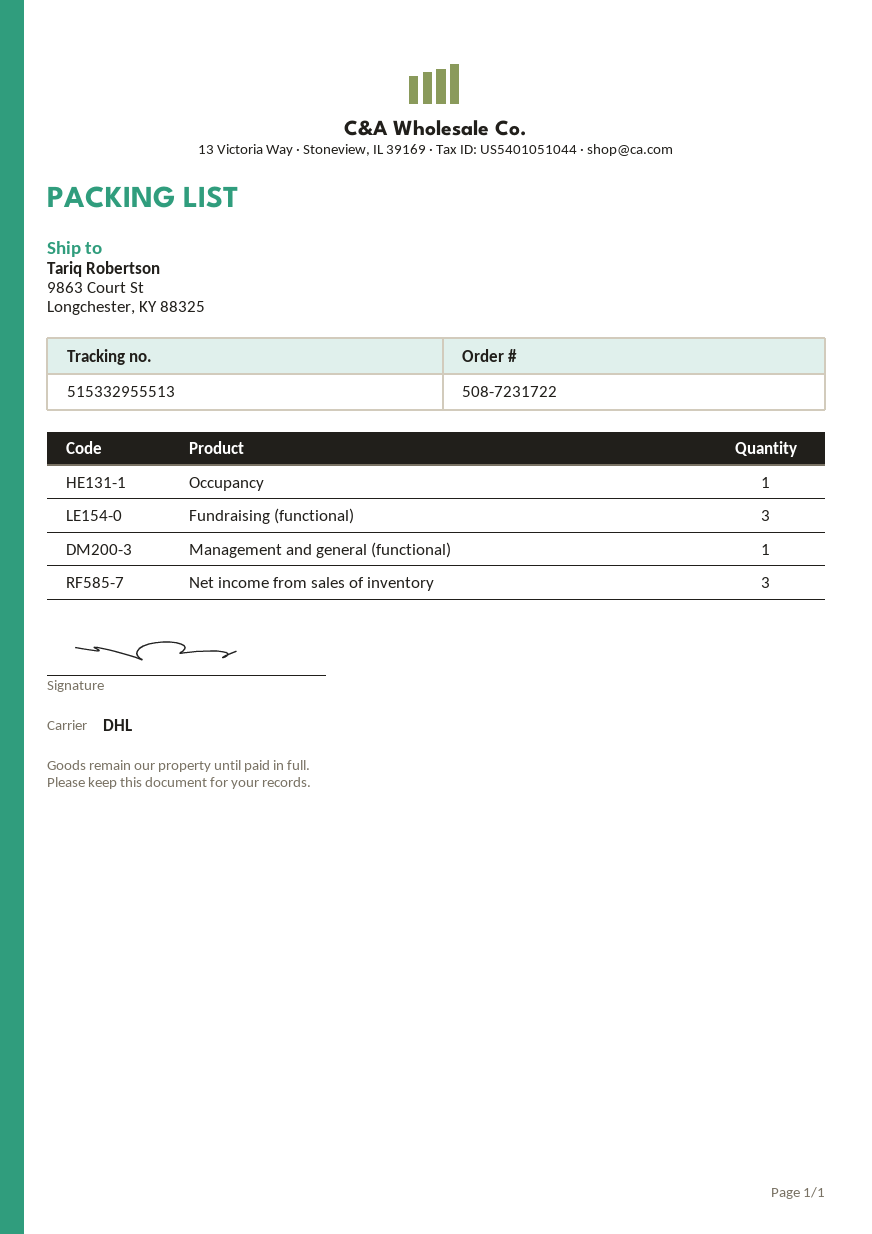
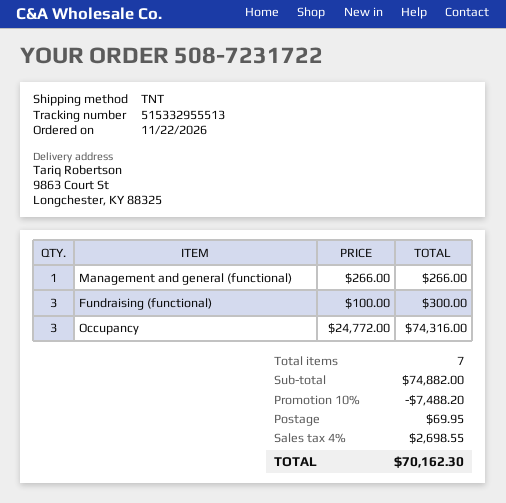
shipping method: DHL -> TNT
Occupancy: 1 -> 3
Net income from sales of inventory: 3 -> none

